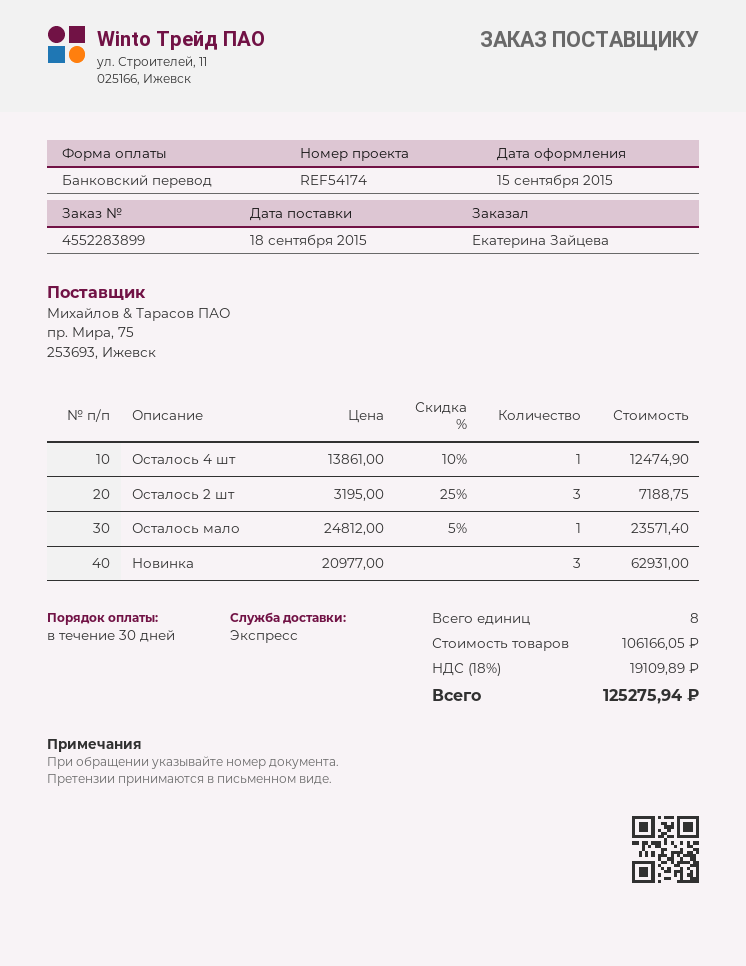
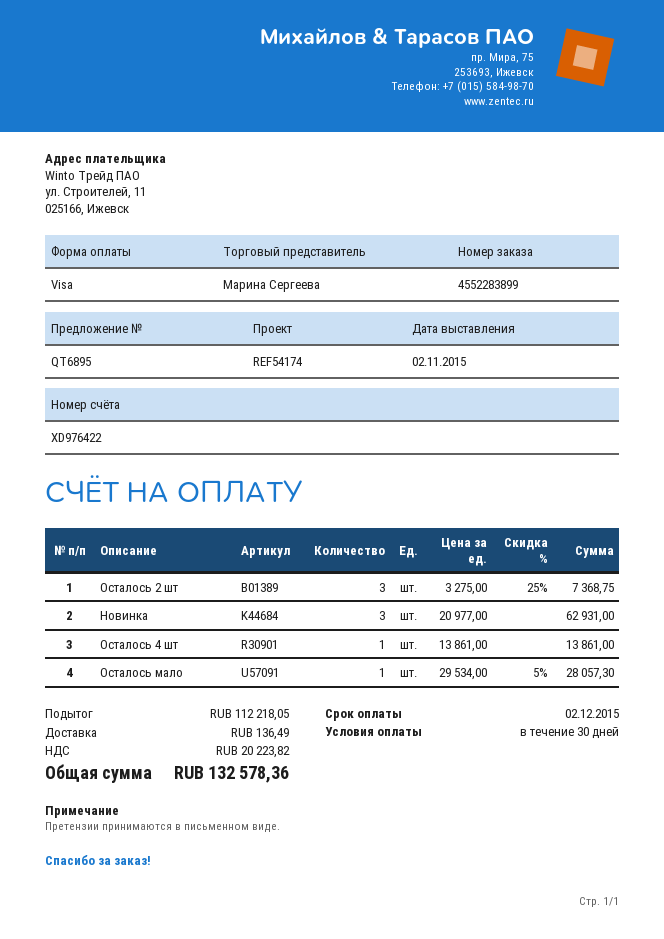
payment method: bank transfer -> Visa
Осталось 4 шт: 1 x 13861.00 - 10% = 12474.90 -> 1 x 13861.00 = 13861.00
Осталось 2 шт: 3 x 3195.00 - 25% = 7188.75 -> 3 x 3275.00 - 25% = 7368.75
Осталось мало: 1 x 24812.00 - 5% = 23571.40 -> 1 x 29534.00 - 5% = 28057.30
subtotal: 106166.05 -> 112218.05
shipping: none -> 136.49
tax: 19109.89 -> 20223.82
total: 125275.94 -> 132578.36

